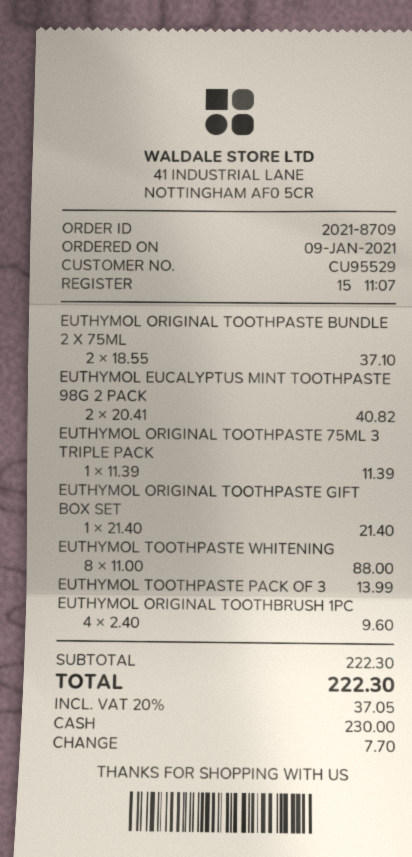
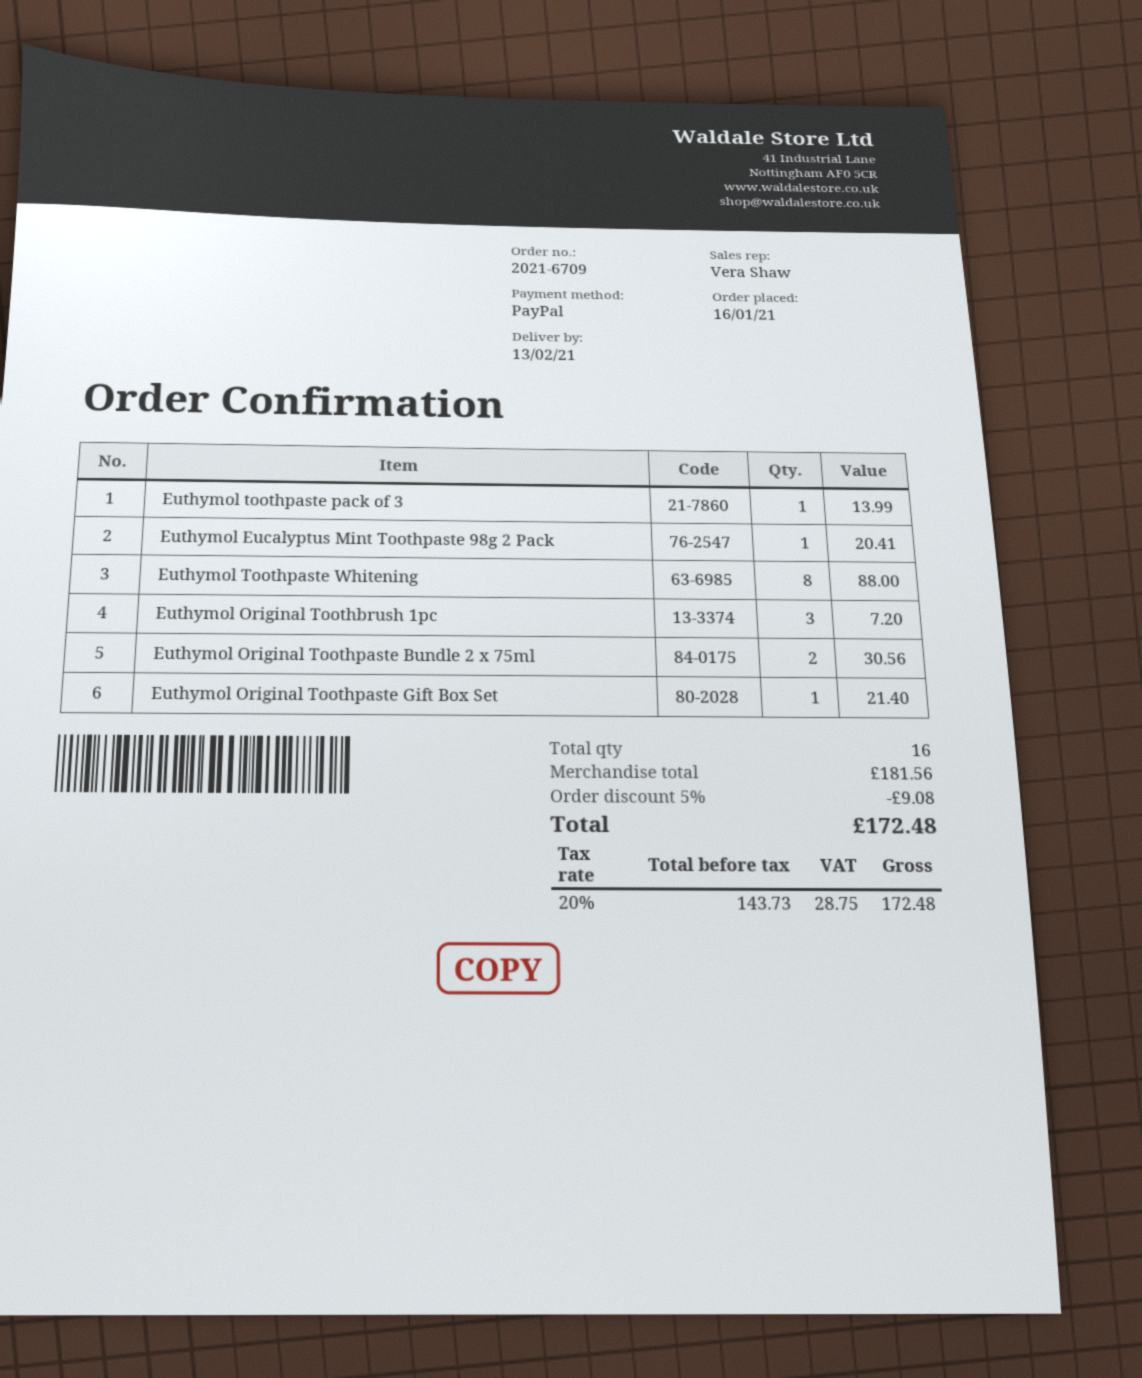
order number: 2021-8709 -> 2021-6709
order date: 2021-01-09 -> 2021-01-16
payment method: cash -> PayPal
EUTHYMOL ORIGINAL TOOTHPASTE BUNDLE 2 X 75ML: 2 for 37.10 -> 2 for 30.56
EUTHYMOL EUCALYPTUS MINT TOOTHPASTE 98G 2 PACK: 2 for 40.82 -> 1 for 20.41
EUTHYMOL ORIGINAL TOOTHPASTE 75ML 3 TRIPLE PACK: 1 for 11.39 -> none
EUTHYMOL ORIGINAL TOOTHBRUSH 1PC: 4 for 9.60 -> 3 for 7.20
subtotal: 222.30 -> 181.56
discount: none -> 5% = 9.08
tax: 20% = 37.05 -> 20% = 28.75
total: 222.30 -> 172.48

